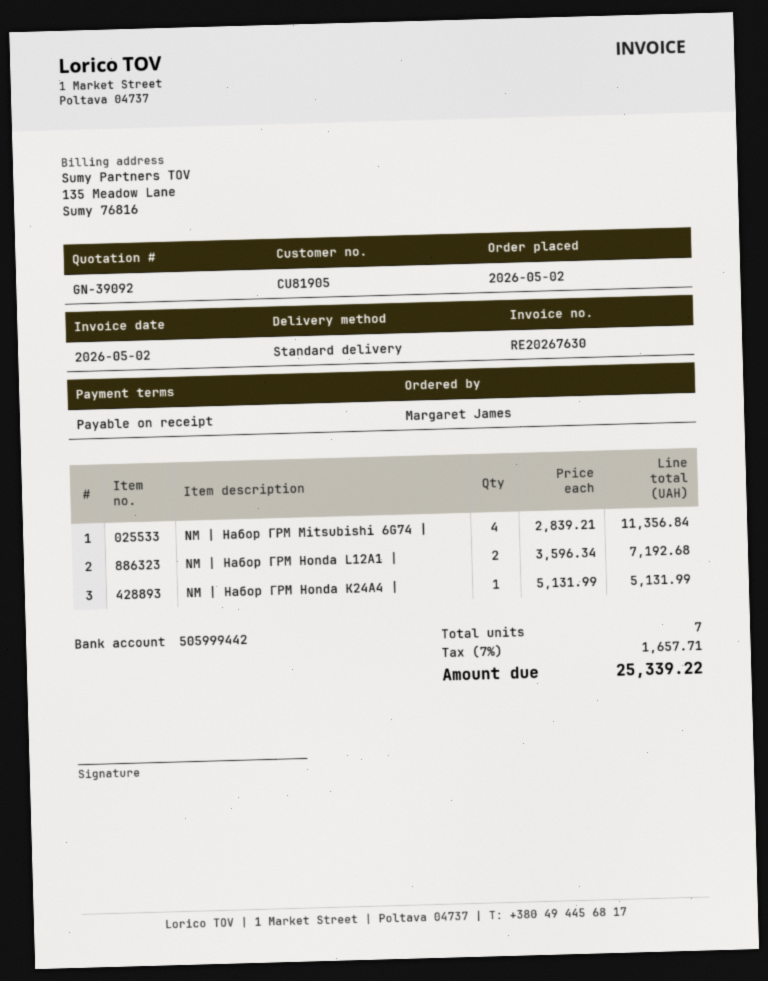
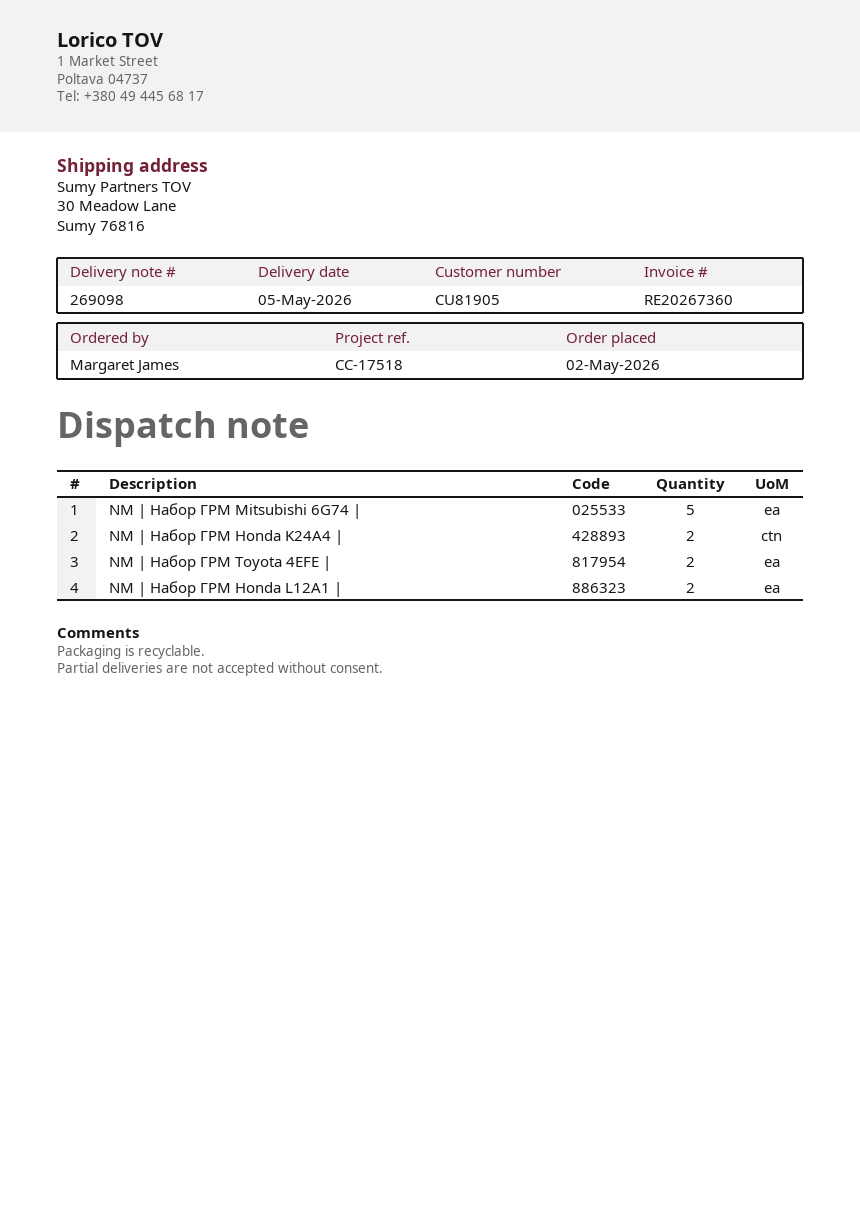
invoice number: RE20267630 -> RE20267360
NM | Набор ГРМ Mitsubishi 6G74 |: 4 -> 5
NM | Набор ГРМ Honda K24A4 |: 1 -> 2
NM | Набор ГРМ Toyota 4EFE |: none -> 2

